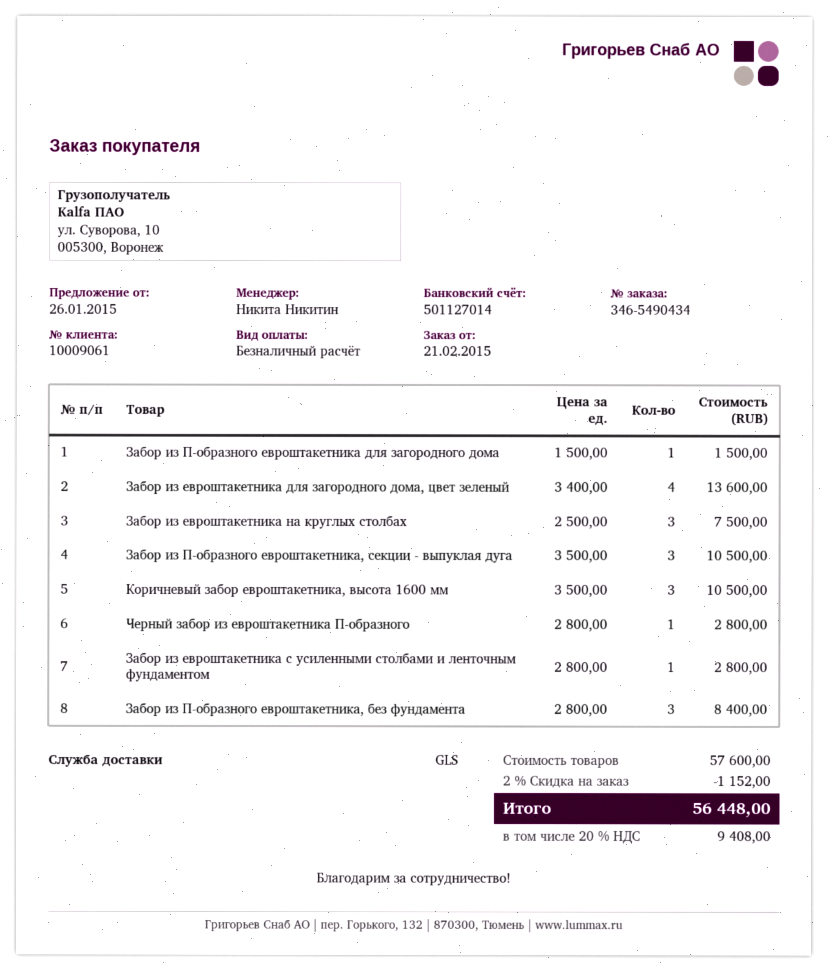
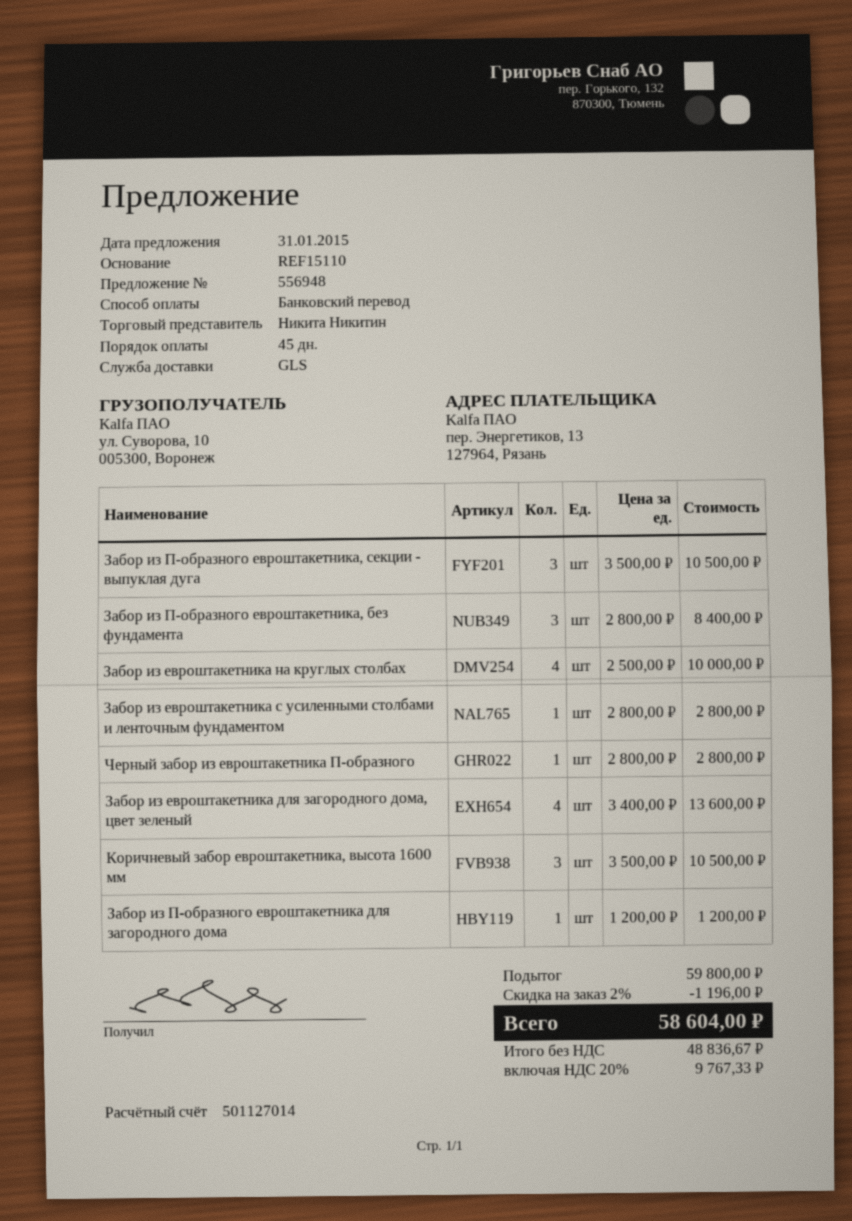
quote date: 2015-01-26 -> 2015-01-31
Забор из П-образного евроштакетника для загородного дома: 1 x 1500.00 = 1500.00 -> 1 x 1200.00 = 1200.00
Забор из евроштакетника на круглых столбах: 3 x 2500.00 = 7500.00 -> 4 x 2500.00 = 10000.00
subtotal: 57600.00 -> 59800.00
discount: 2% = 1152.00 -> 2% = 1196.00
tax: 20% = 9408.00 -> 20% = 9767.33
total: 56448.00 -> 58604.00

